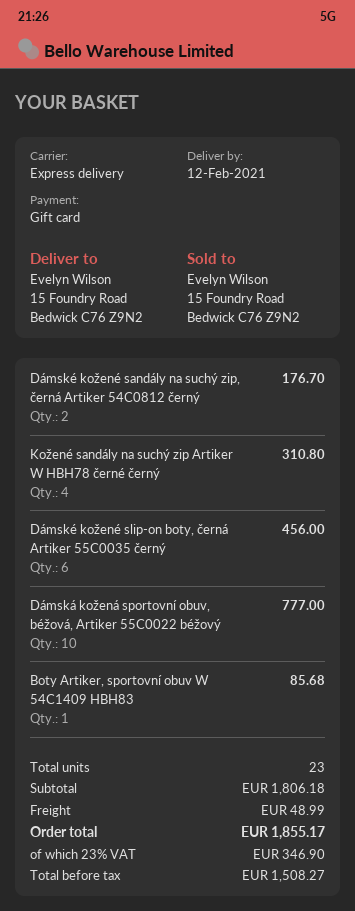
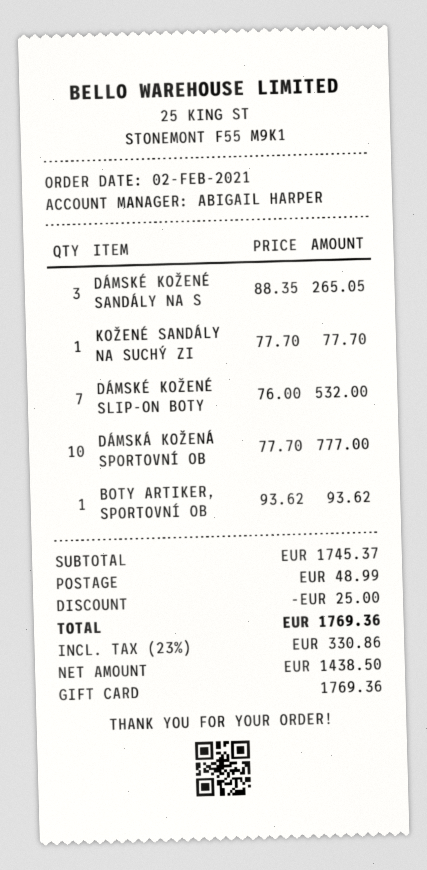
Dámské kožené sandály na suchý zip, černá Artiker 54C0812 černý: 2 for 176.70 -> 3 for 265.05
Kožené sandály na suchý zip Artiker W HBH78 černé černý: 4 for 310.80 -> 1 for 77.70
Dámské kožené slip-on boty, černá Artiker 55C0035 černý: 6 for 456.00 -> 7 for 532.00
Boty Artiker, sportovní obuv W 54C1409 HBH83: 1 for 85.68 -> 1 for 93.62
subtotal: 1806.18 -> 1745.37
discount: none -> 25.00
net: 1508.27 -> 1438.50
tax: 23% = 346.90 -> 23% = 330.86
total: 1855.17 -> 1769.36

